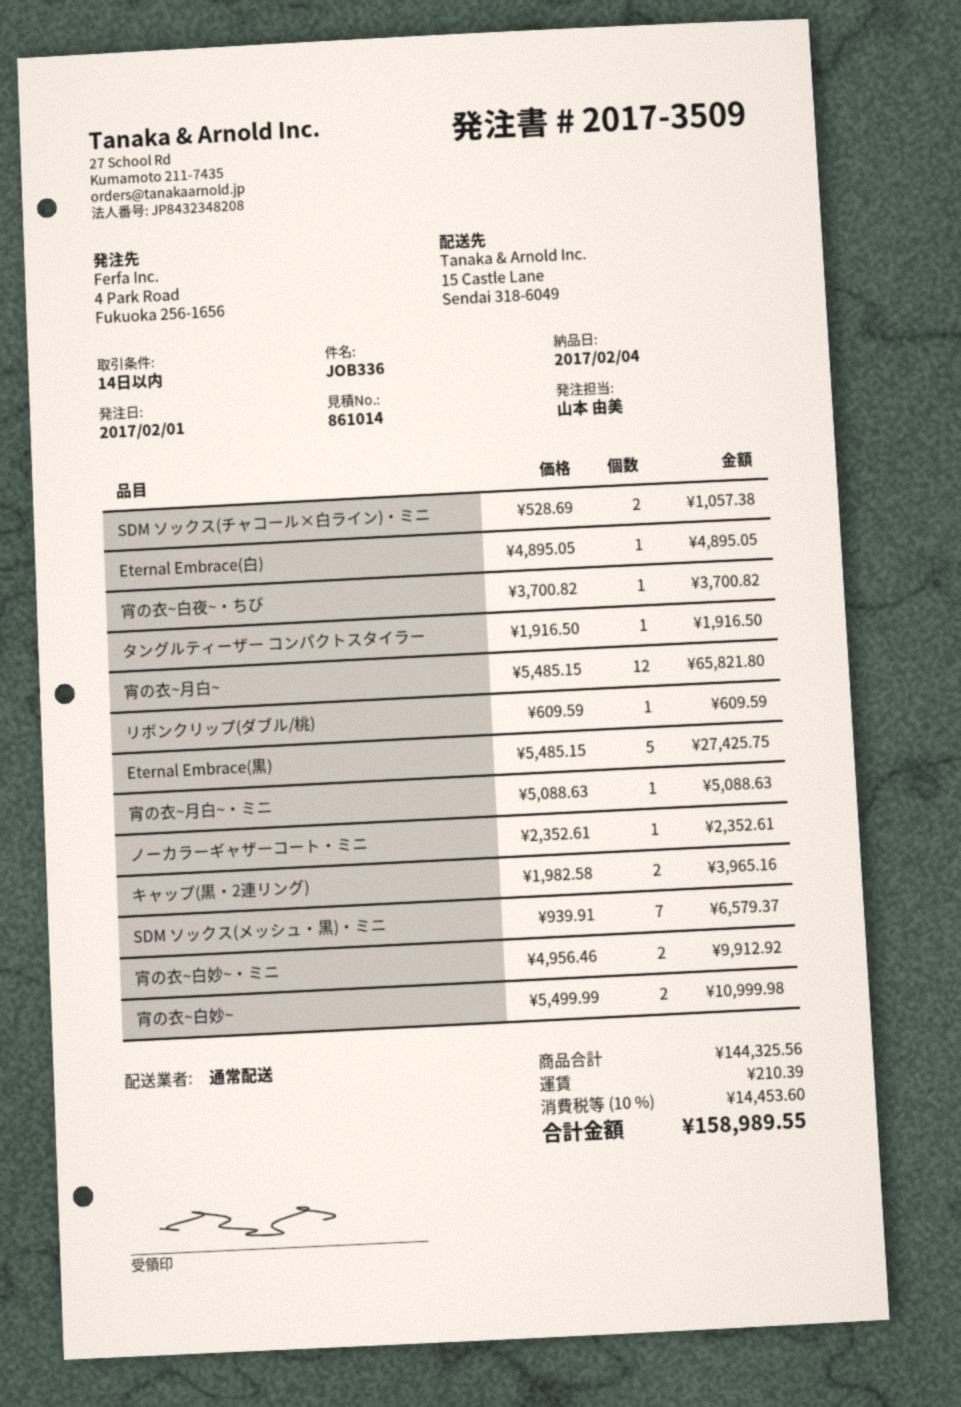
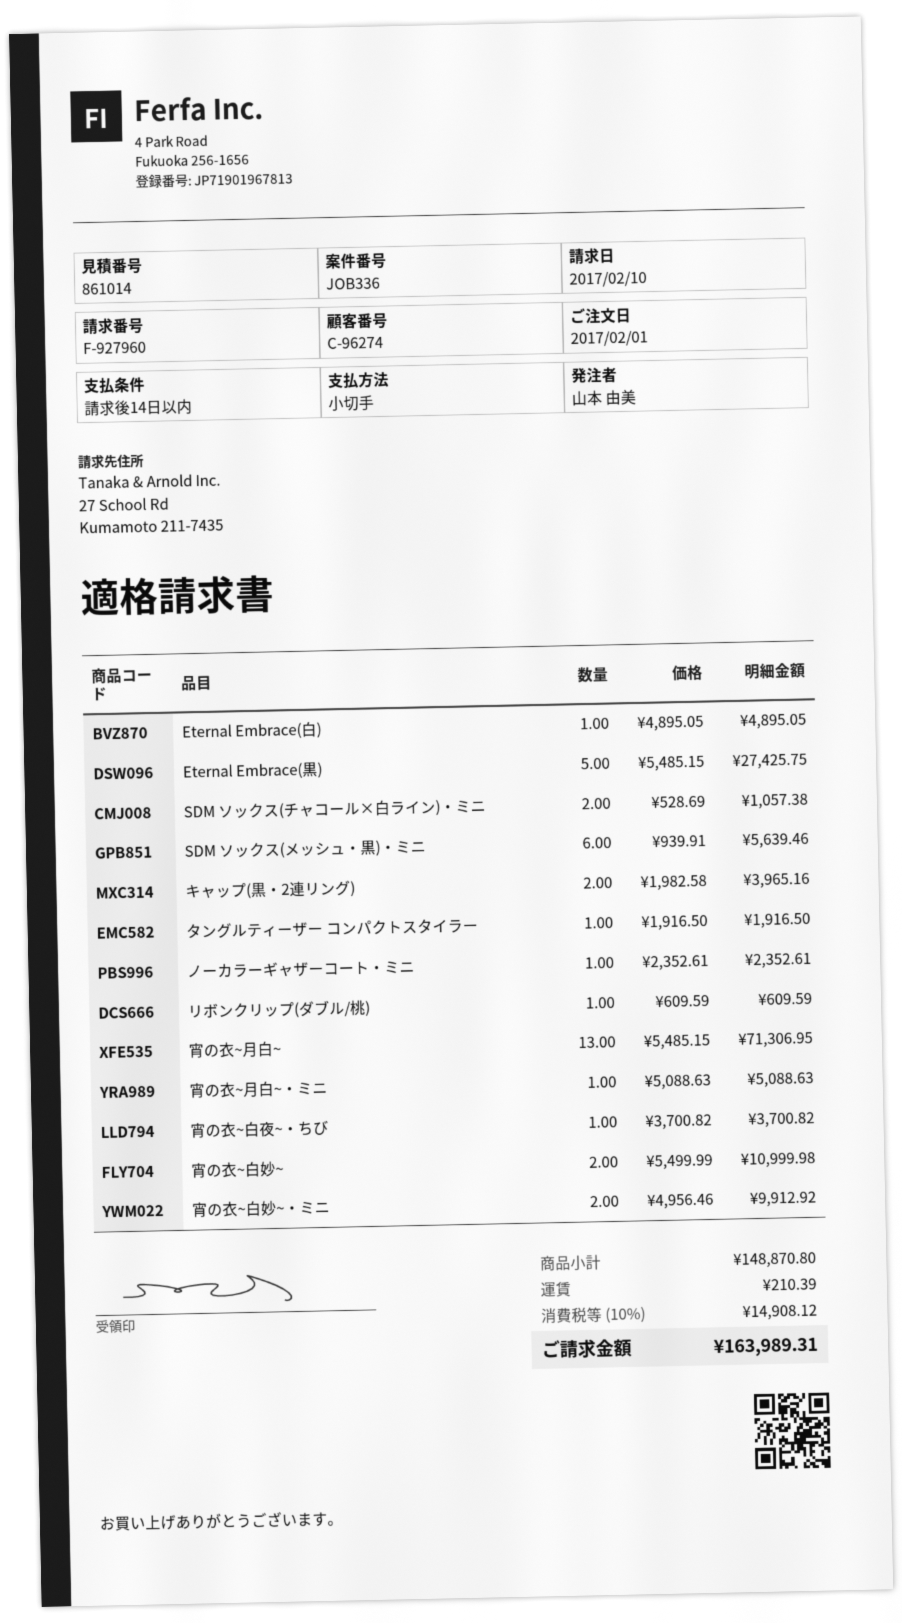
宵の衣~月白~: 12 x 5485.15 = 65821.80 -> 13 x 5485.15 = 71306.95
SDM ソックス(メッシュ・黒)・ミニ: 7 x 939.91 = 6579.37 -> 6 x 939.91 = 5639.46
subtotal: 144325.56 -> 148870.80
tax: 10% = 14453.60 -> 10% = 14908.12
total: 158989.55 -> 163989.31

